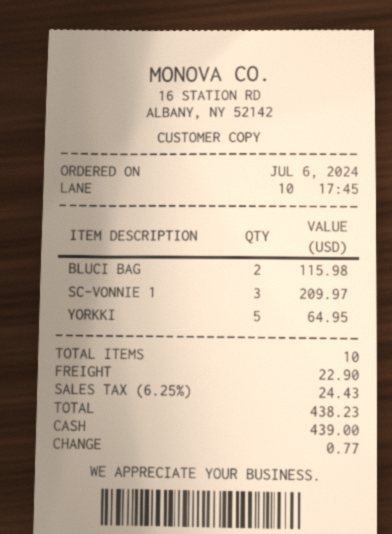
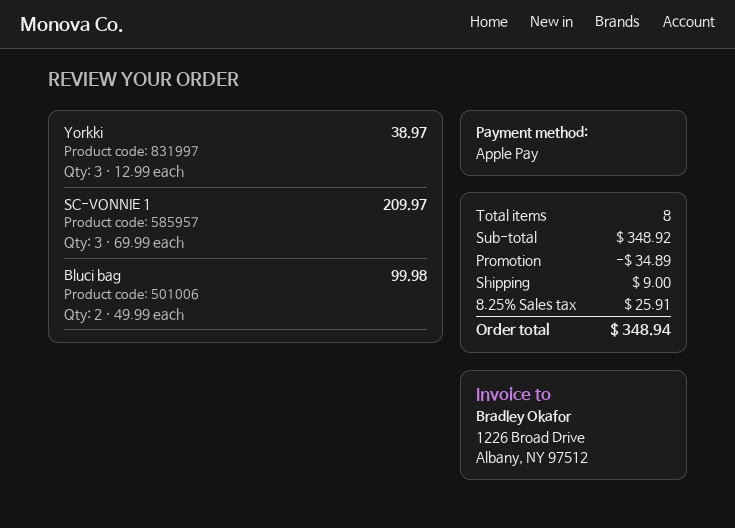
payment method: cash -> Apple Pay
BLUCI BAG: 2 for 115.98 -> 2 for 99.98
YORKKI: 5 for 64.95 -> 3 for 38.97
total quantity: 10 -> 8
discount: none -> 34.89
shipping: 22.90 -> 9.00
tax: 6.25% = 24.43 -> 8.25% = 25.91
total: 438.23 -> 348.94

